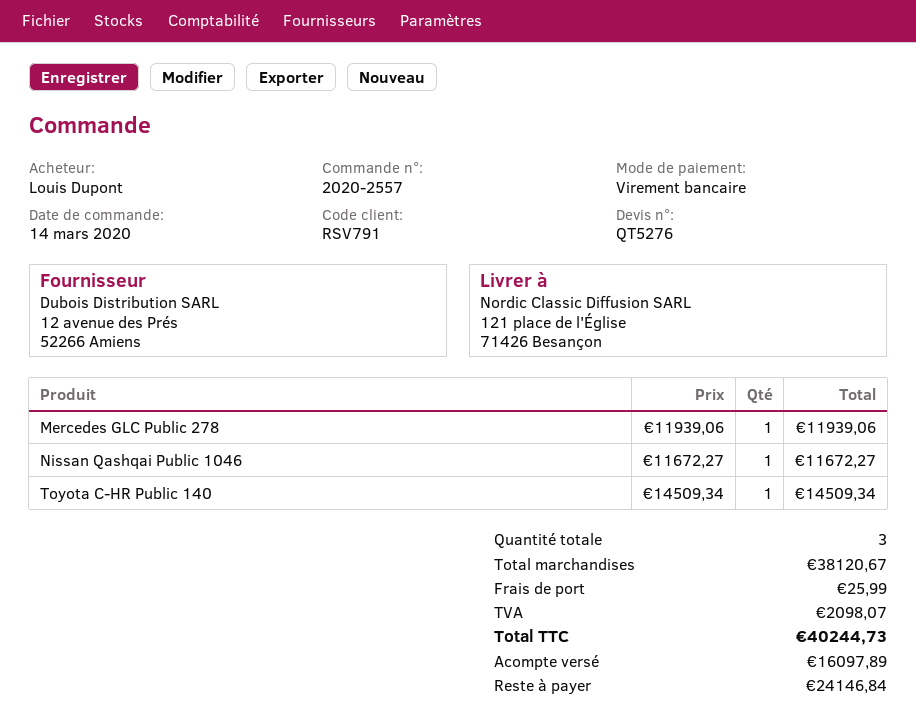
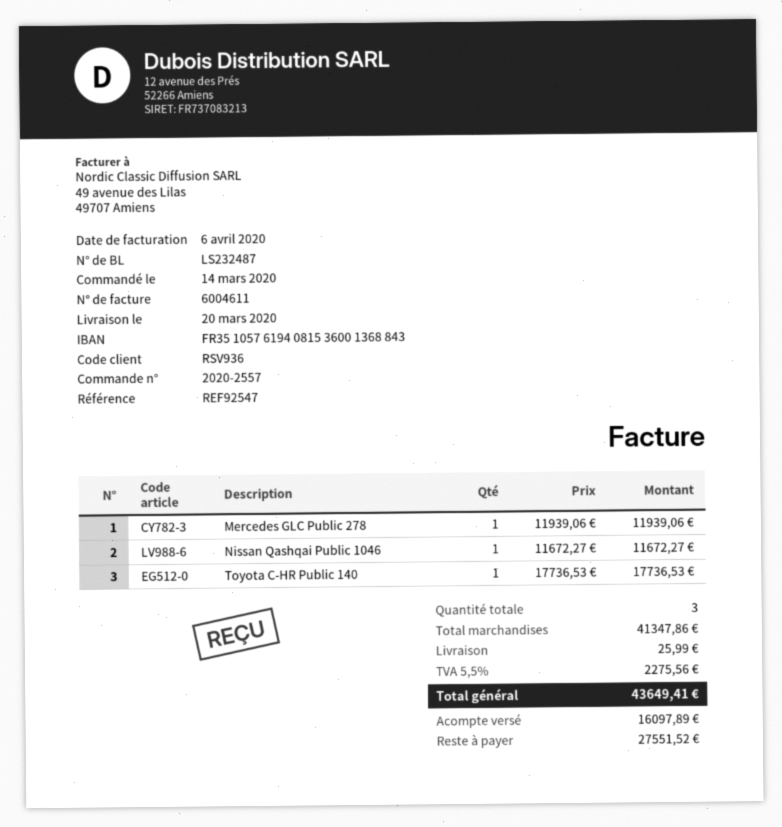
customer number: RSV791 -> RSV936
Toyota C-HR Public 140: 1 x 14509.34 = 14509.34 -> 1 x 17736.53 = 17736.53
subtotal: 38120.67 -> 41347.86
tax: 2098.07 -> 2275.56
total: 40244.73 -> 43649.41
balance: 24146.84 -> 27551.52

